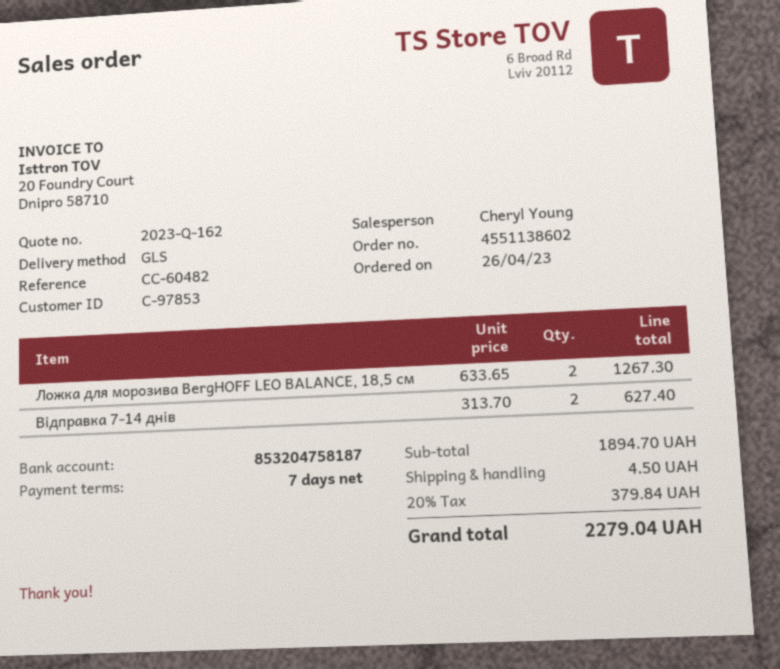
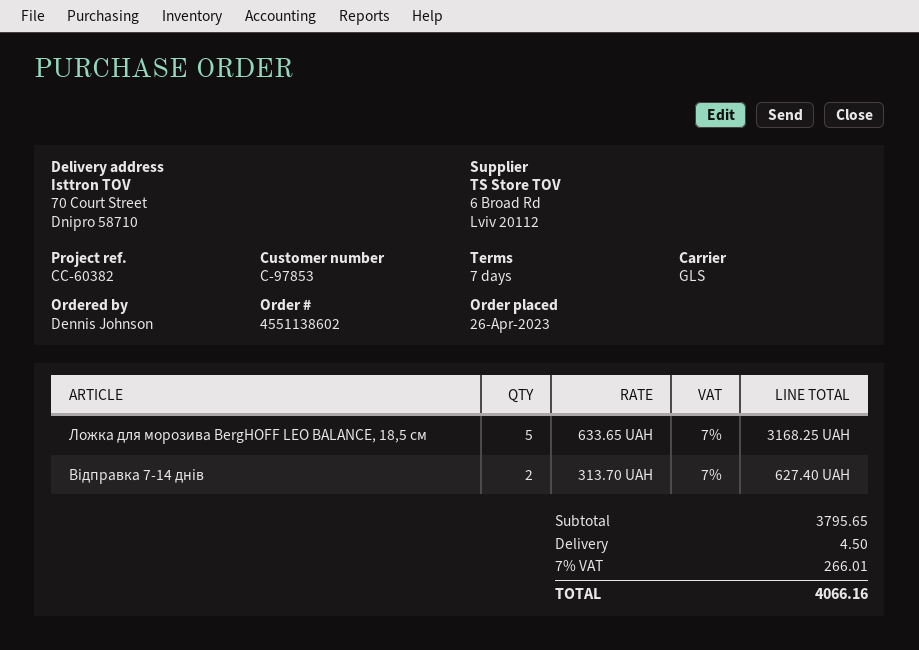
reference: CC-60482 -> CC-60382
Ложка для морозива BergHOFF LEO BALANCE, 18,5 см: 2 x 633.65 = 1267.30 -> 5 x 633.65 = 3168.25
subtotal: 1894.70 -> 3795.65
tax: 20% = 379.84 -> 7% = 266.01
total: 2279.04 -> 4066.16

